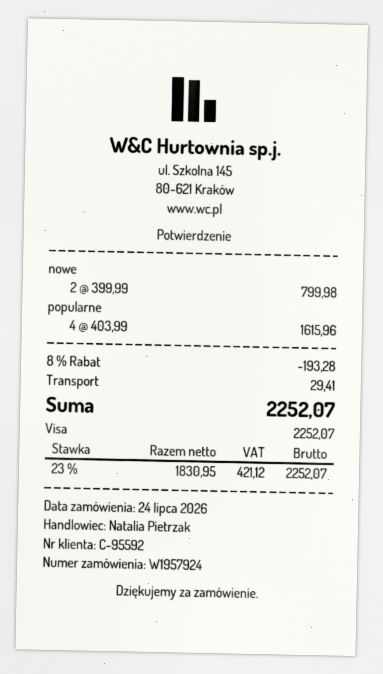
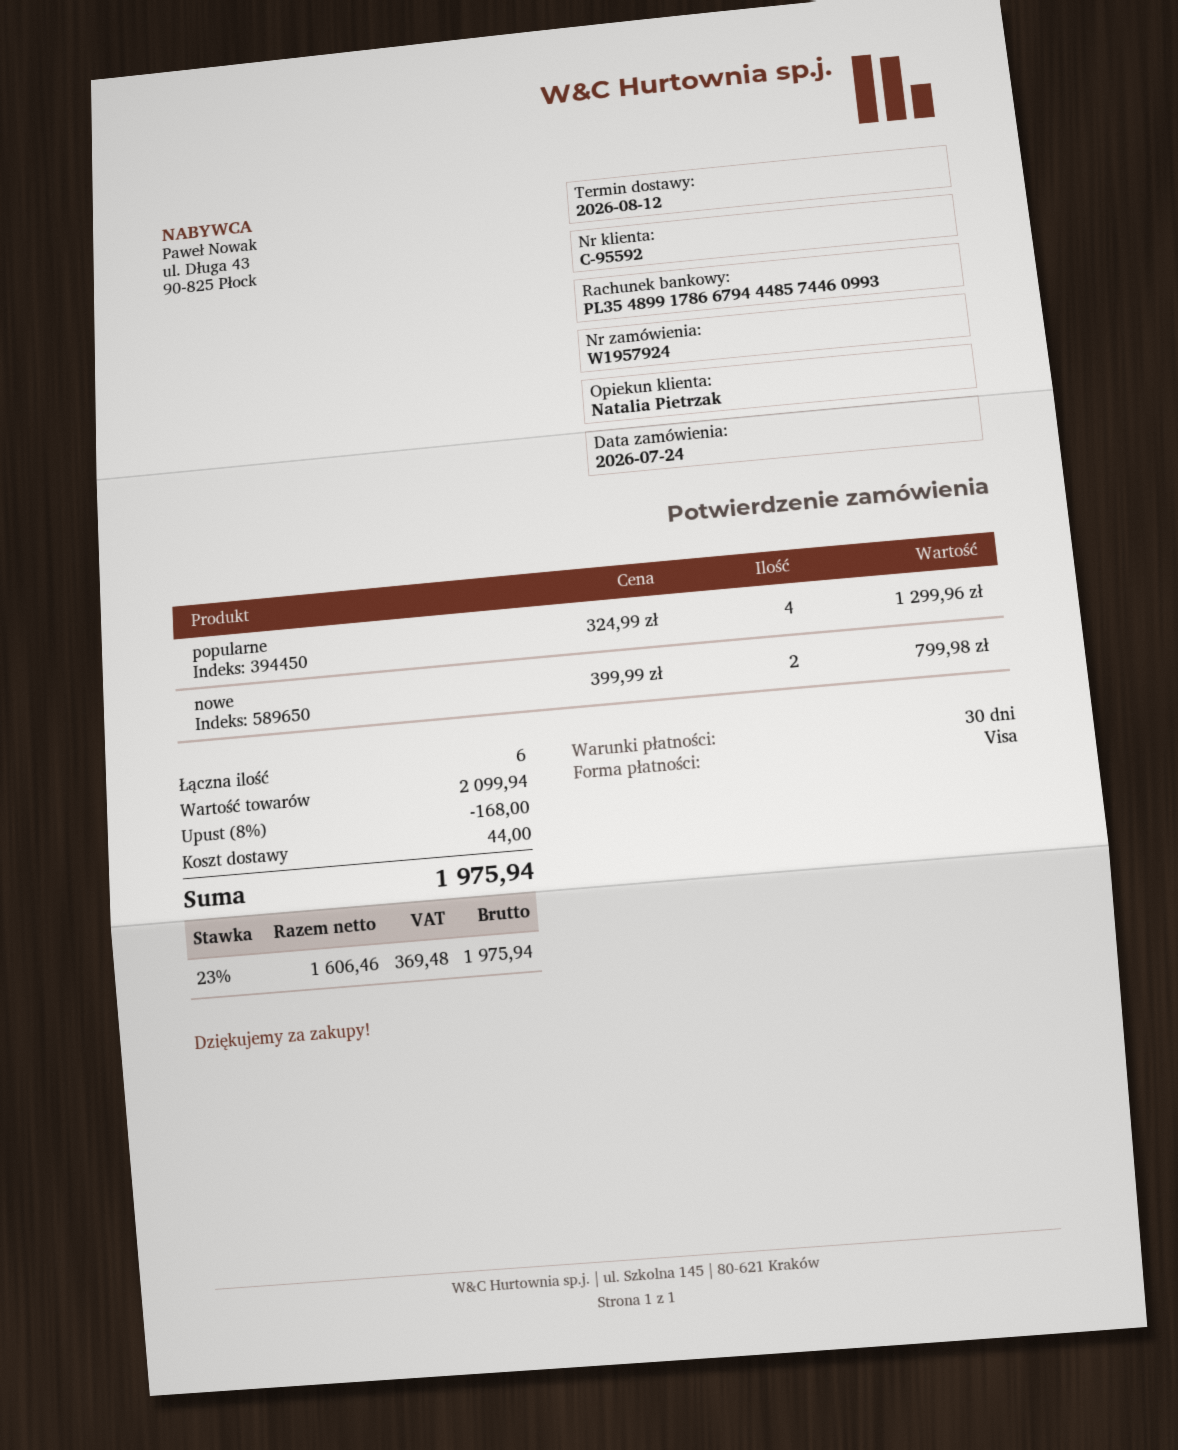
popularne: 4 x 403.99 = 1615.96 -> 4 x 324.99 = 1299.96
discount: 8% = 193.28 -> 8% = 168.00
shipping: 29.41 -> 44.00
net: 1830.95 -> 1606.46
tax: 23% = 421.12 -> 23% = 369.48
total: 2252.07 -> 1975.94

